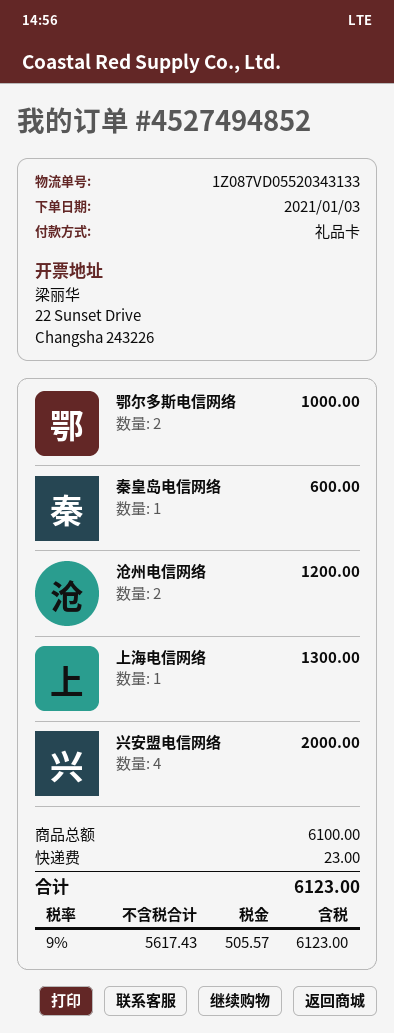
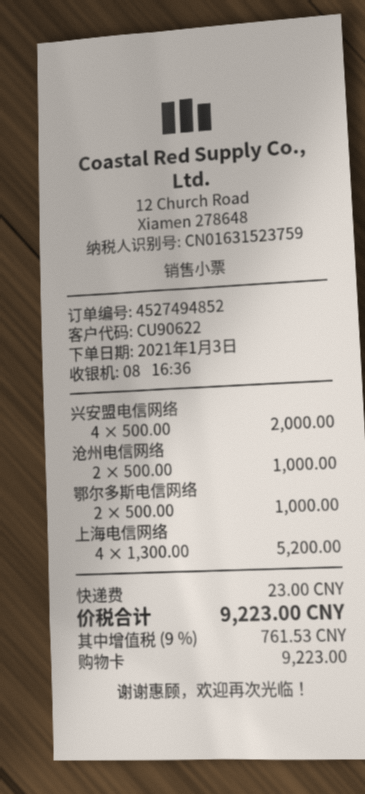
秦皇岛电信网络: 1 for 600.00 -> none
沧州电信网络: 2 for 1200.00 -> 2 for 1000.00
上海电信网络: 1 for 1300.00 -> 4 for 5200.00
tax: 9% = 505.57 -> 9% = 761.53
total: 6123.00 -> 9223.00

